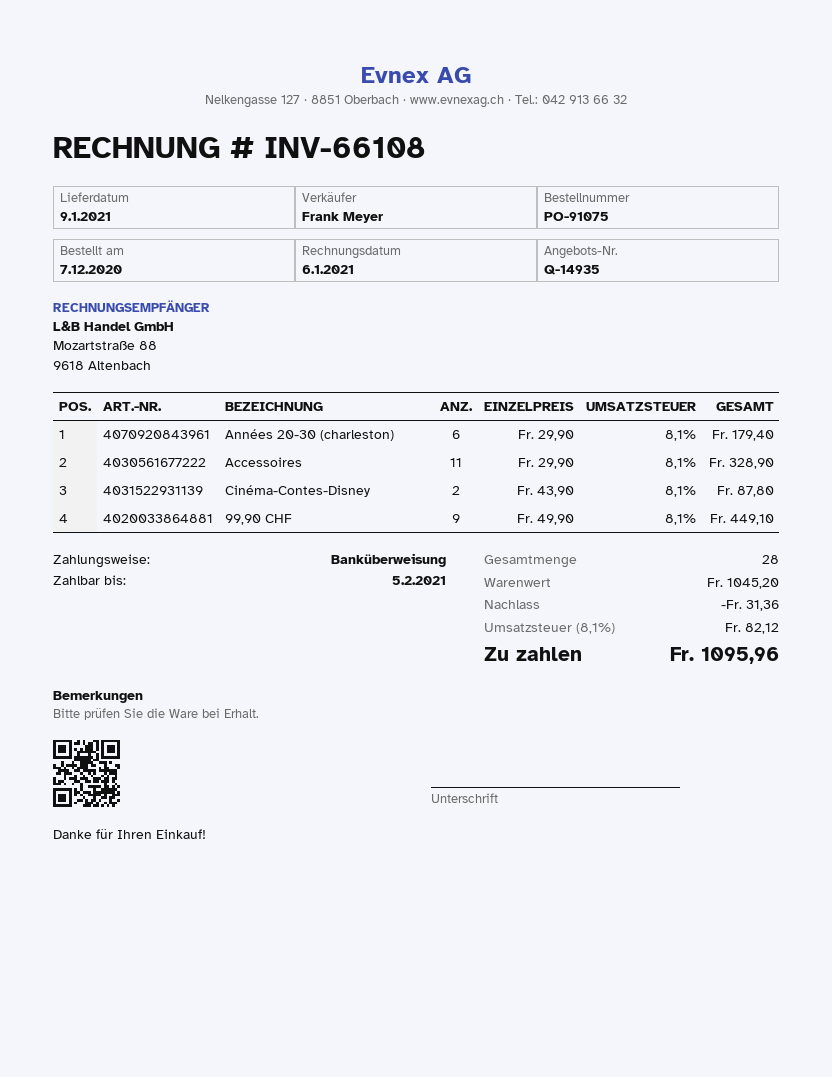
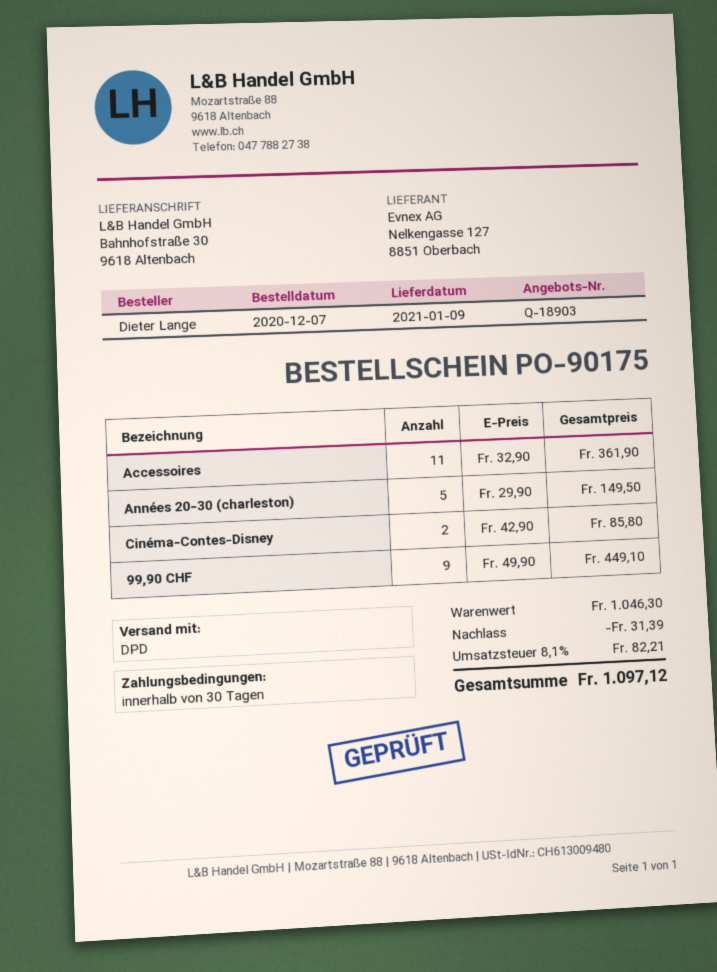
quote number: Q-14935 -> Q-18903
order number: PO-91075 -> PO-90175
Années 20-30 (charleston): 6 x 29.90 = 179.40 -> 5 x 29.90 = 149.50
Accessoires: 11 x 29.90 = 328.90 -> 11 x 32.90 = 361.90
Cinéma-Contes-Disney: 2 x 43.90 = 87.80 -> 2 x 42.90 = 85.80
subtotal: 1045.20 -> 1046.30
discount: 31.36 -> 31.39
tax: 8.1% = 82.12 -> 8.1% = 82.21
total: 1095.96 -> 1097.12

